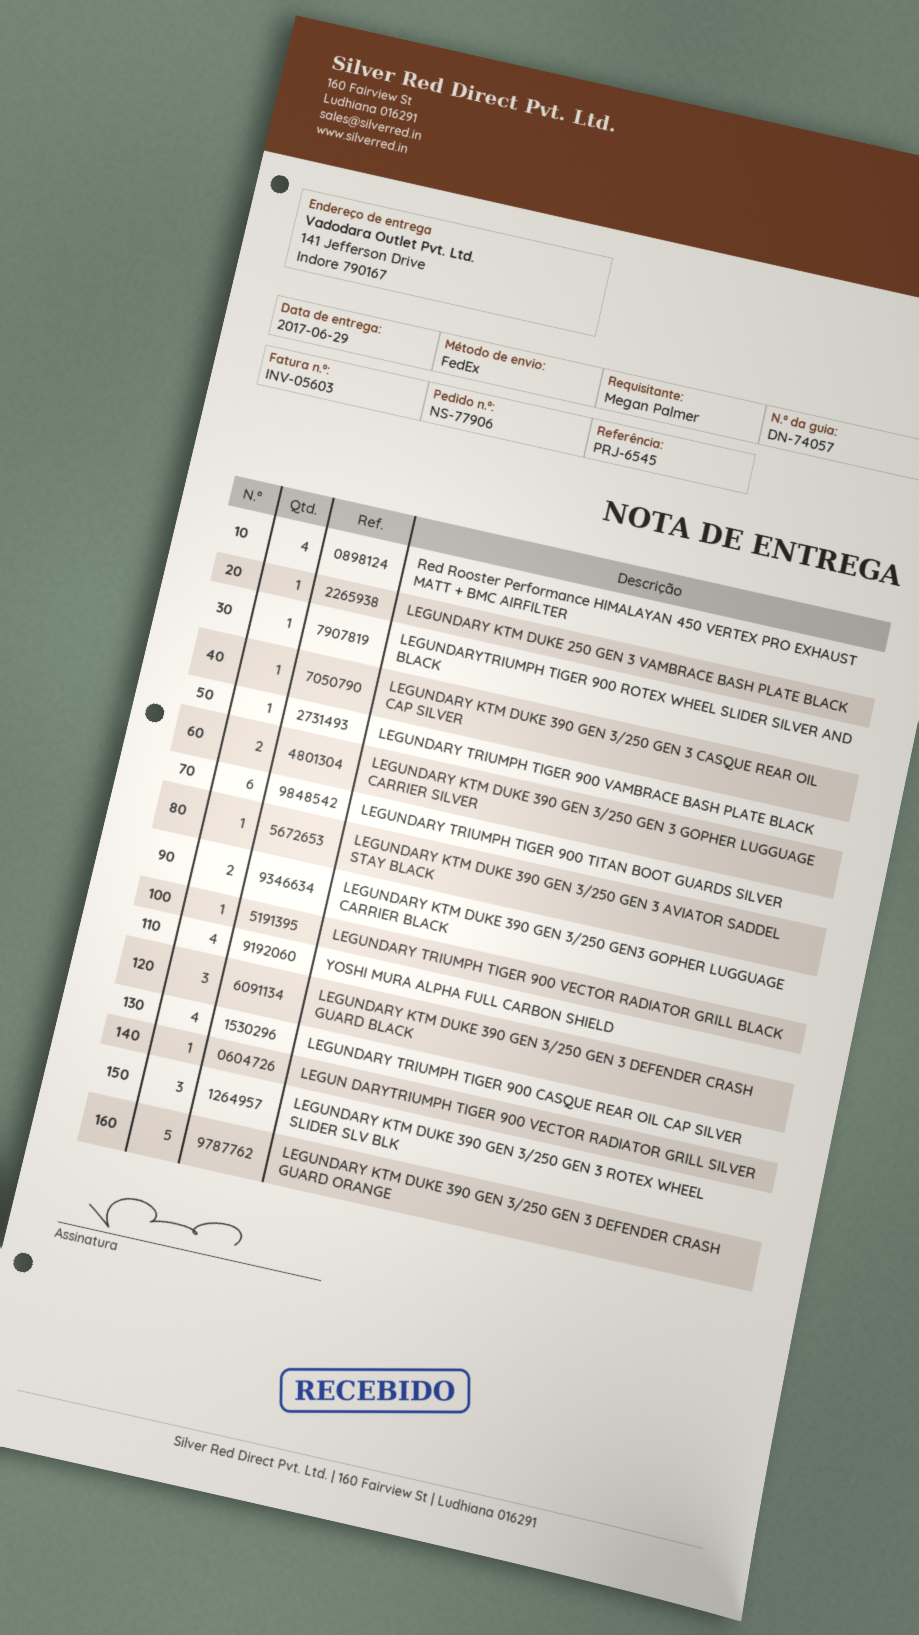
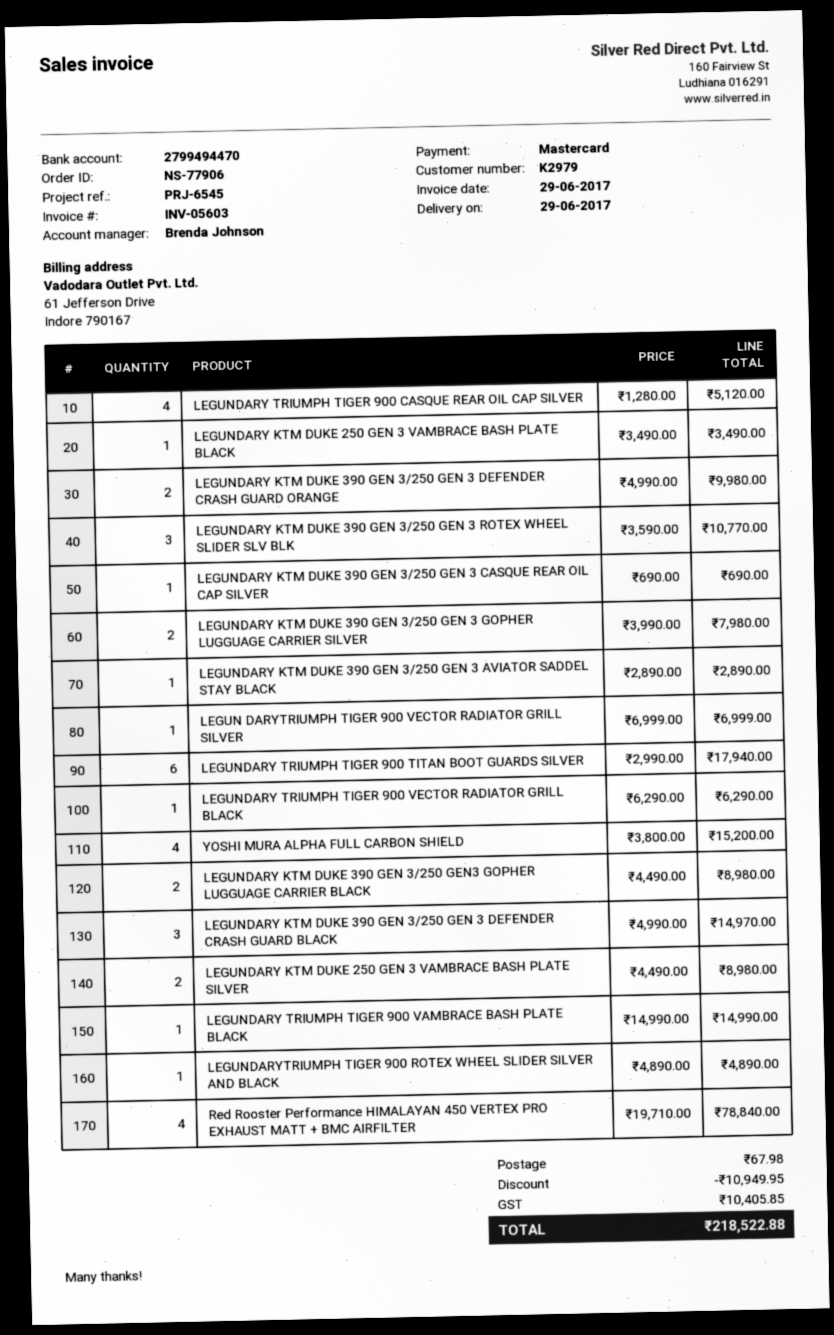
LEGUNDARY KTM DUKE 390 GEN 3/250 GEN 3 DEFENDER CRASH GUARD ORANGE: 5 -> 2
LEGUNDARY KTM DUKE 250 GEN 3 VAMBRACE BASH PLATE SILVER: none -> 2

